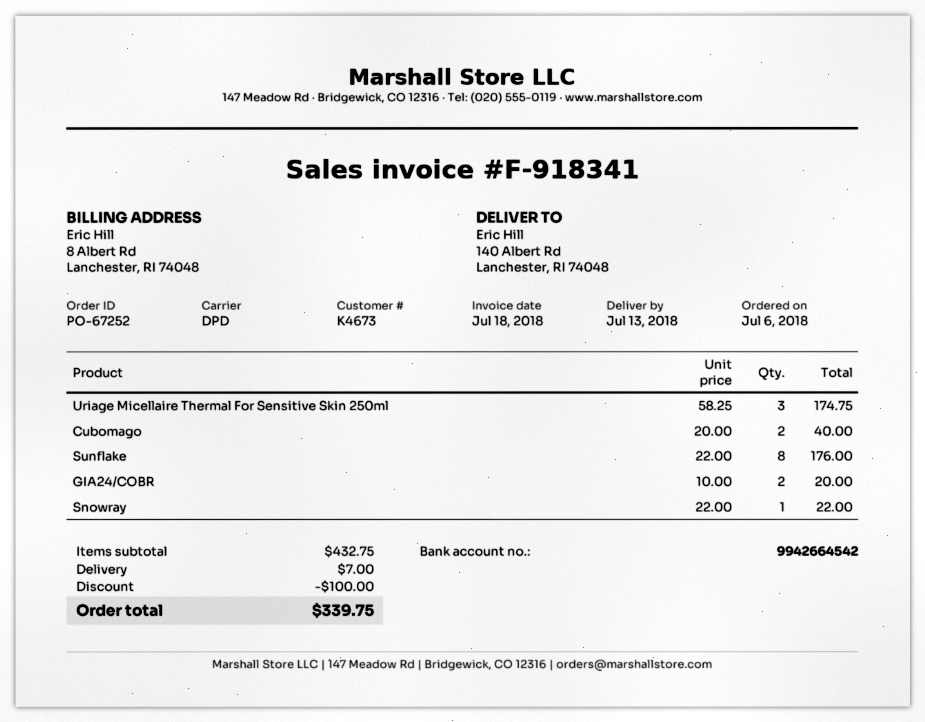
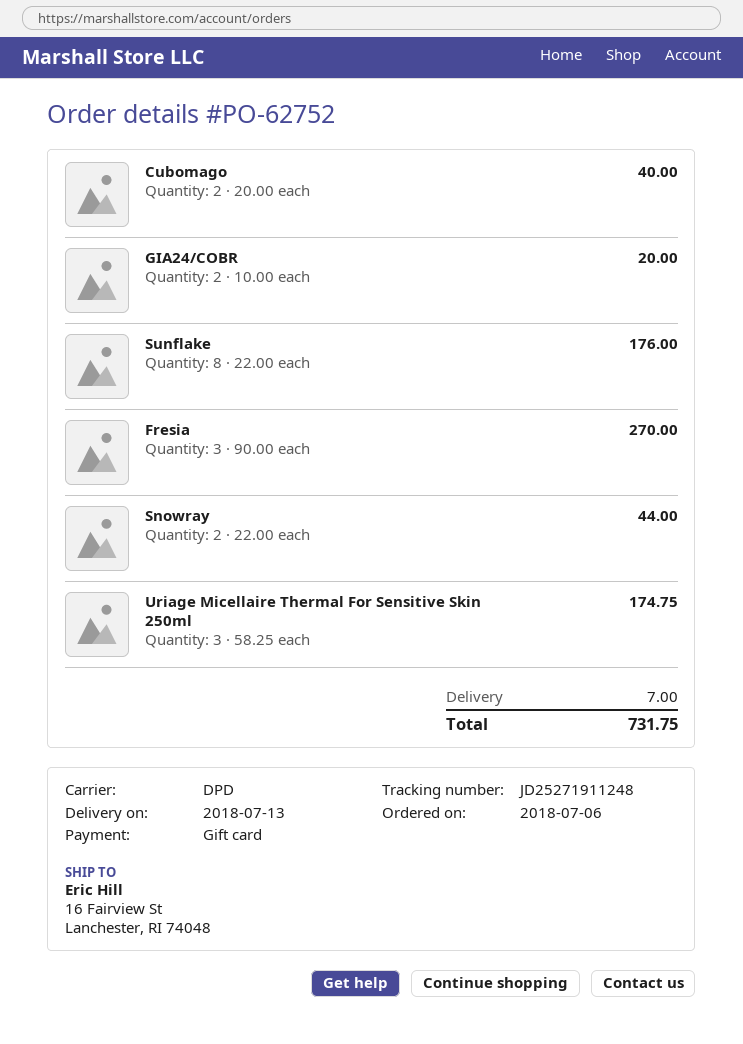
order number: PO-67252 -> PO-62752
ship to: 140 Albert Rd, Lanchester, RI 74048 -> 16 Fairview St, Lanchester, RI 74048
Snowray: 1 x 22.00 = 22.00 -> 2 x 22.00 = 44.00
Fresia: none -> 3 x 90.00 = 270.00
discount: 100.00 -> none
total: 339.75 -> 731.75

